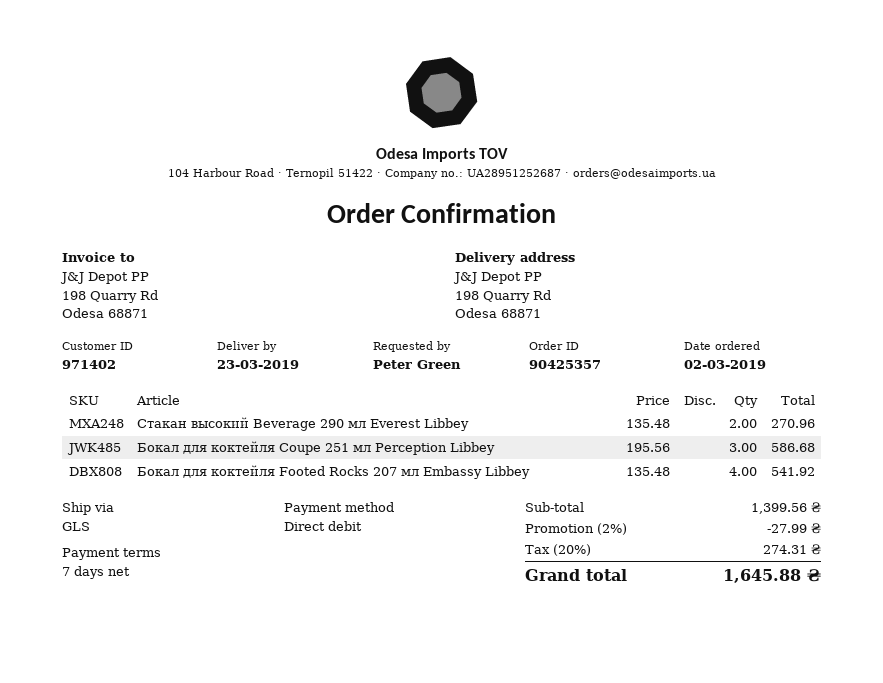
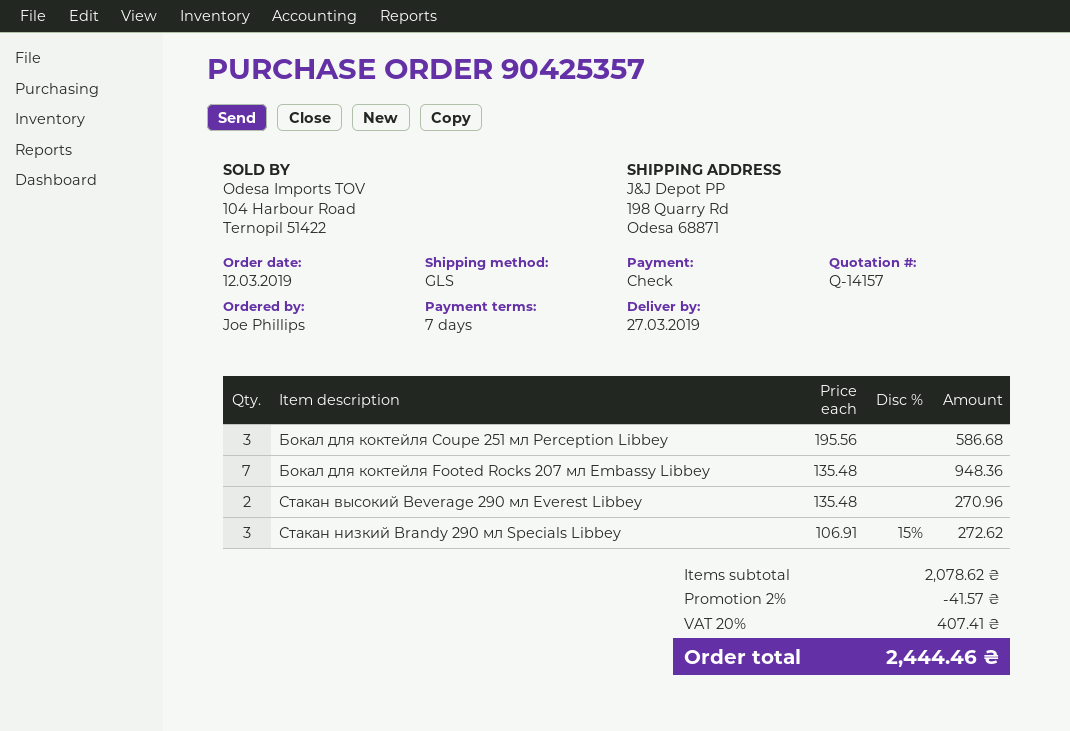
order date: 2019-03-02 -> 2019-03-12
delivery date: 2019-03-23 -> 2019-03-27
ordered by: Peter Green -> Joe Phillips
payment method: direct debit -> cheque
Бокал для коктейля Footed Rocks 207 мл Embassy Libbey: 4 x 135.48 = 541.92 -> 7 x 135.48 = 948.36
Стакан низкий Brandy 290 мл Specials Libbey: none -> 3 x 106.91 - 15% = 272.62
subtotal: 1399.56 -> 2078.62
discount: 2% = 27.99 -> 2% = 41.57
tax: 20% = 274.31 -> 20% = 407.41
total: 1645.88 -> 2444.46

